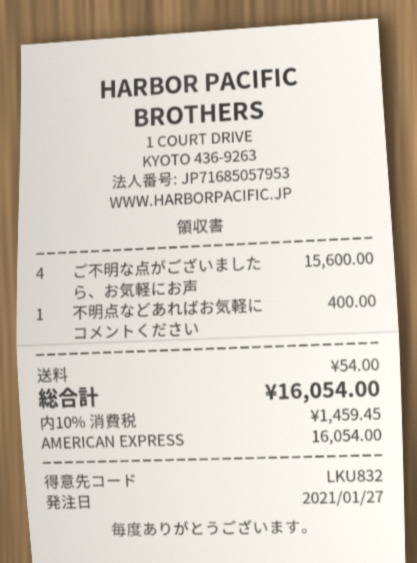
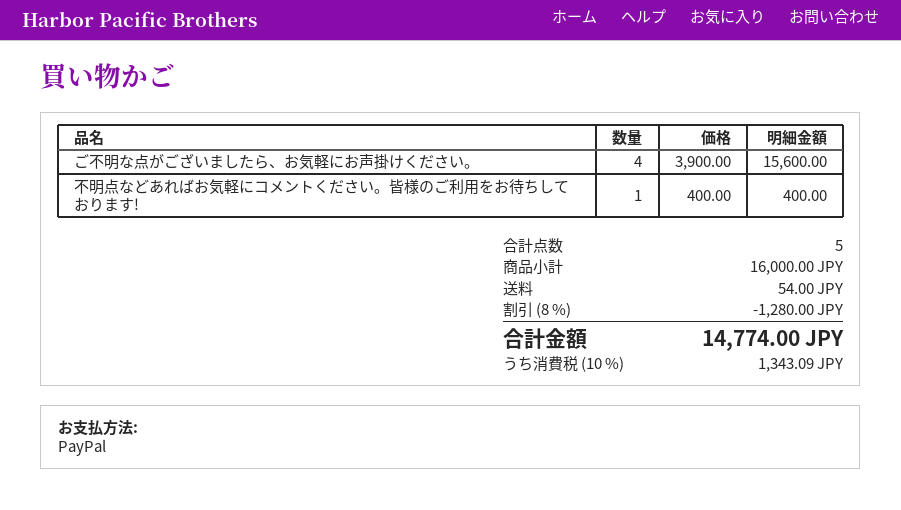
payment method: American Express -> PayPal
discount: none -> 8% = 1280.00
tax: 10% = 1459.45 -> 10% = 1343.09
total: 16054.00 -> 14774.00

